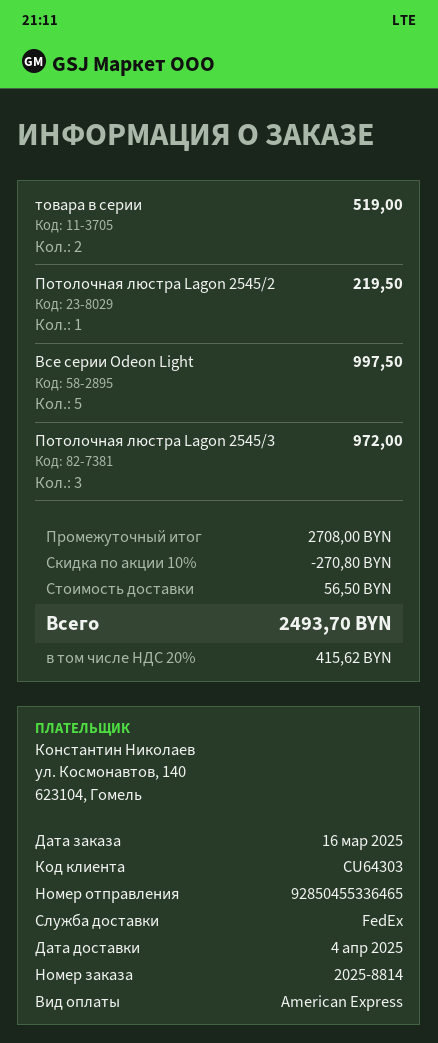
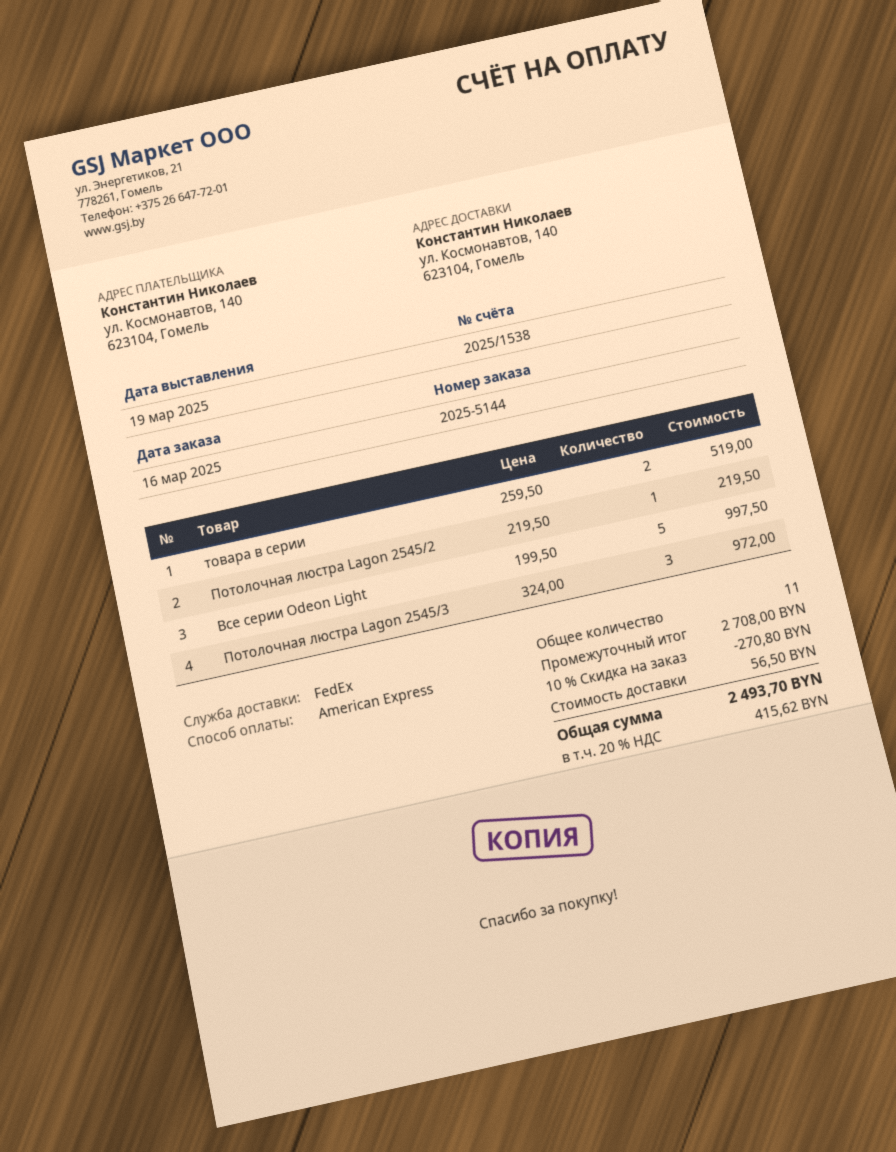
order number: 2025-8814 -> 2025-5144

